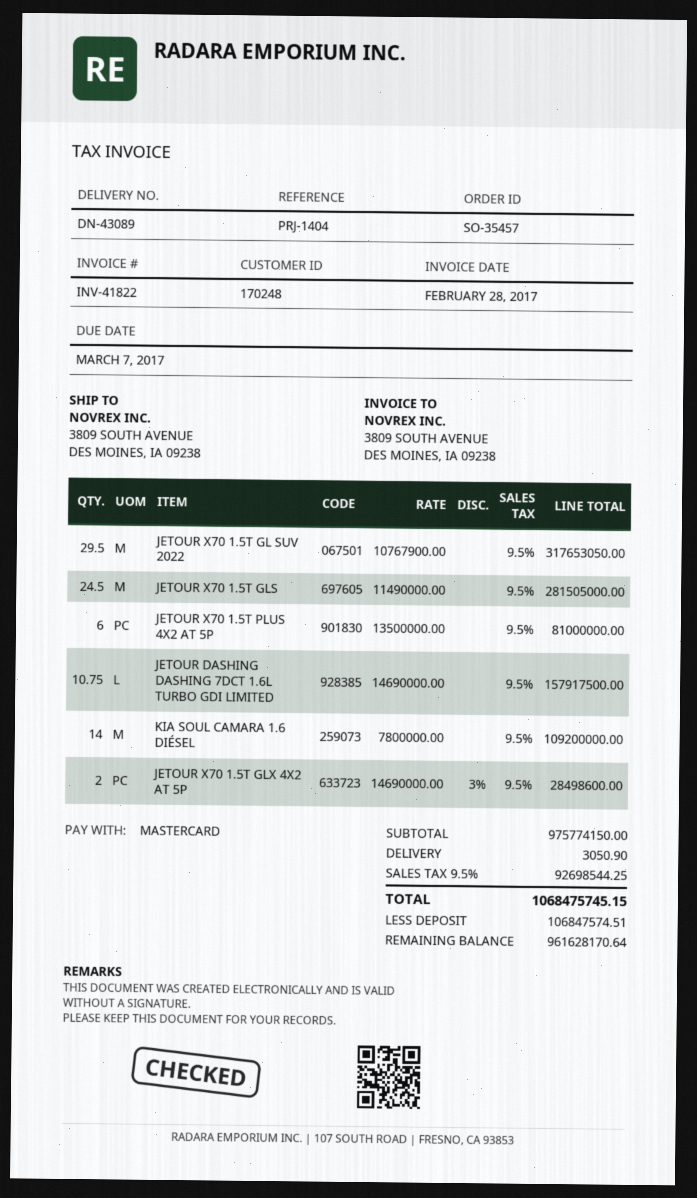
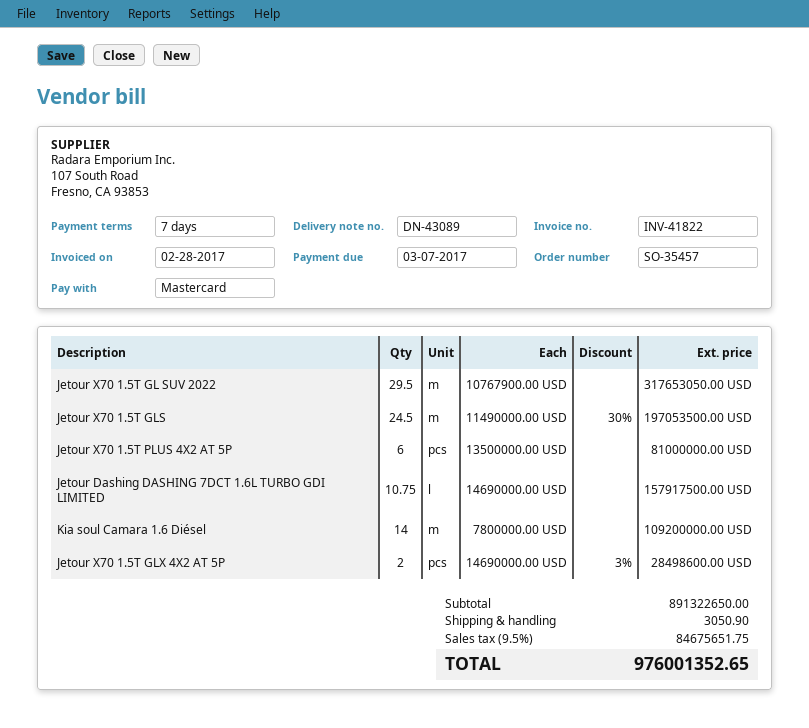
JETOUR X70 1.5T GLS: 24.5 x 11490000.00 = 281505000.00 -> 24.5 x 11490000.00 - 30% = 197053500.00
subtotal: 975774150.00 -> 891322650.00
tax: 9.5% = 92698544.25 -> 9.5% = 84675651.75
total: 1068475745.15 -> 976001352.65

